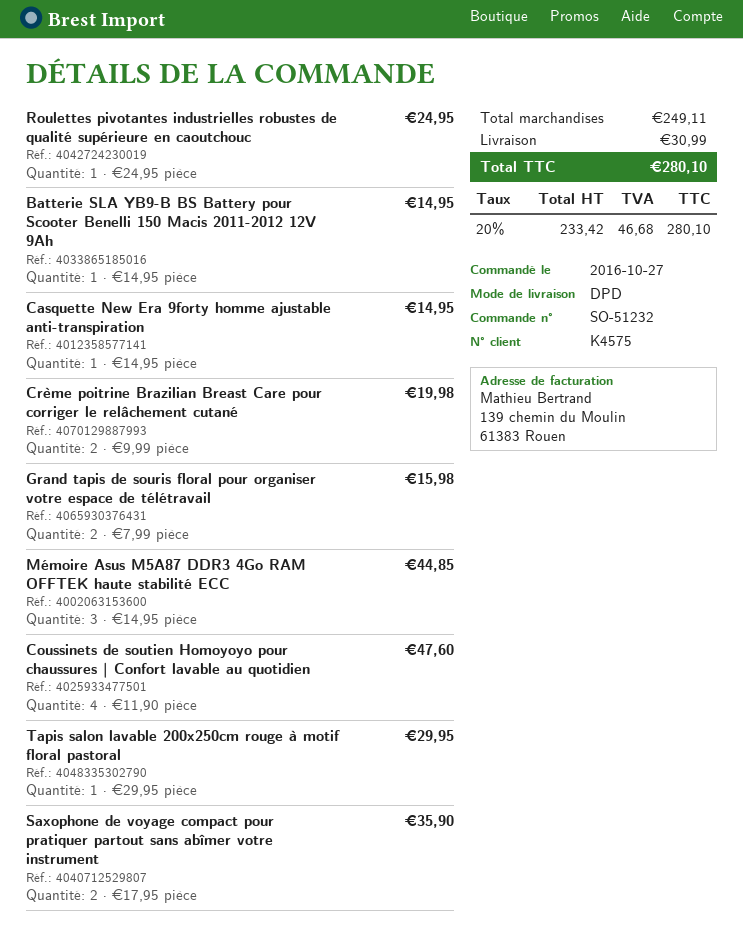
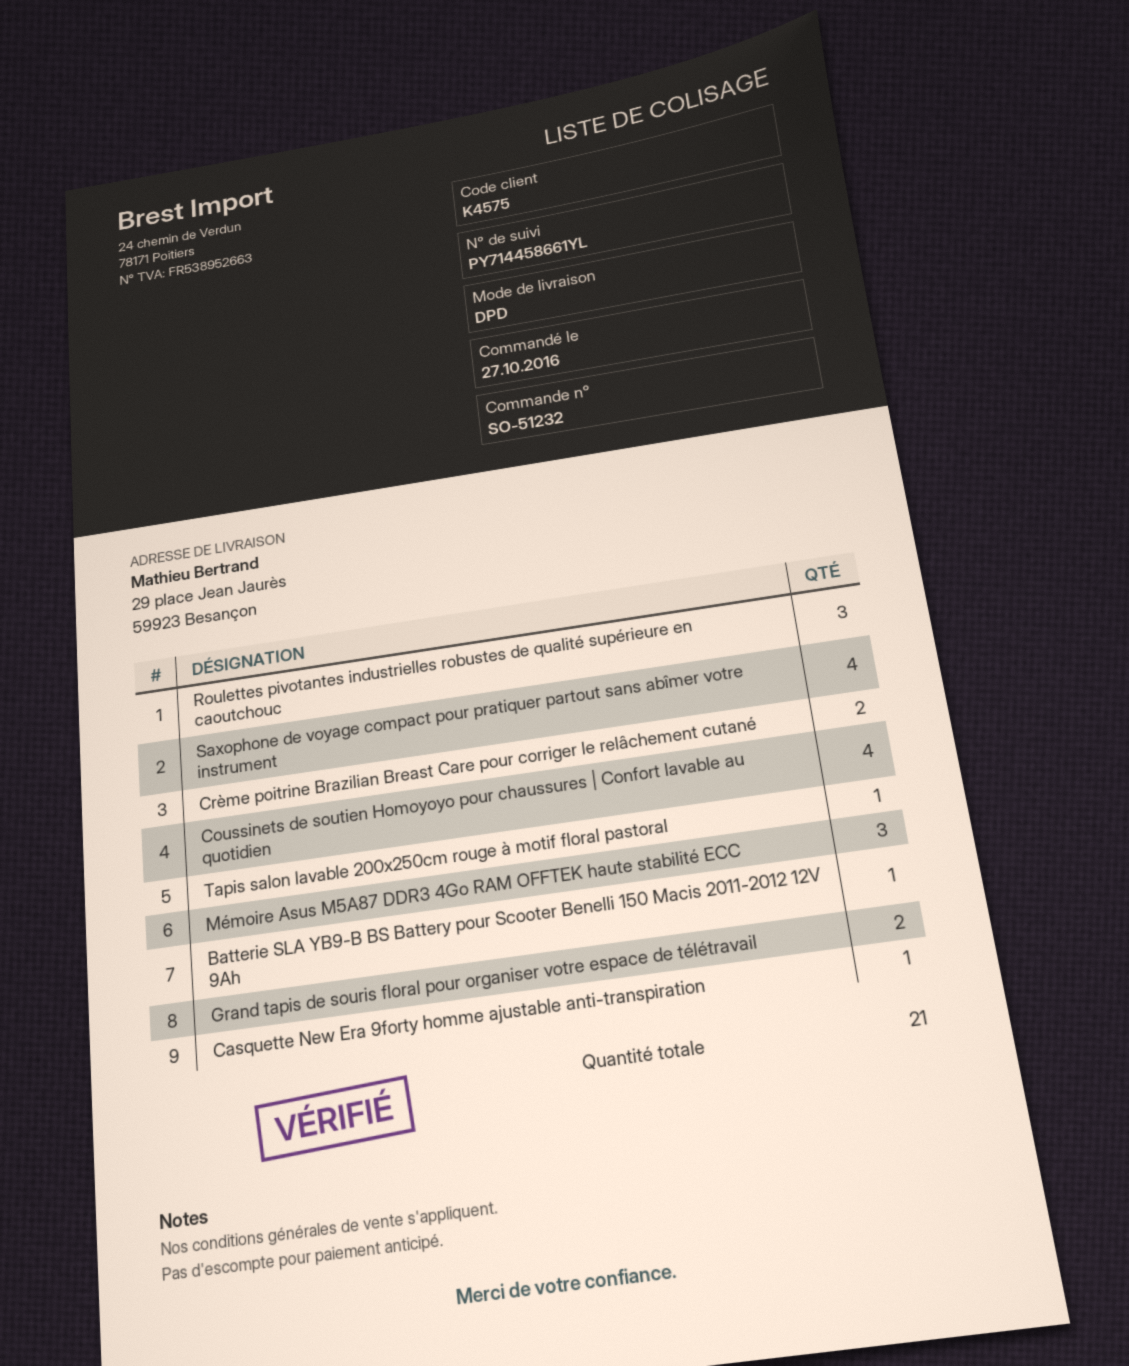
Roulettes pivotantes industrielles robustes de qualité supérieure en caoutchouc: 1 -> 3
Saxophone de voyage compact pour pratiquer partout sans abîmer votre instrument: 2 -> 4

